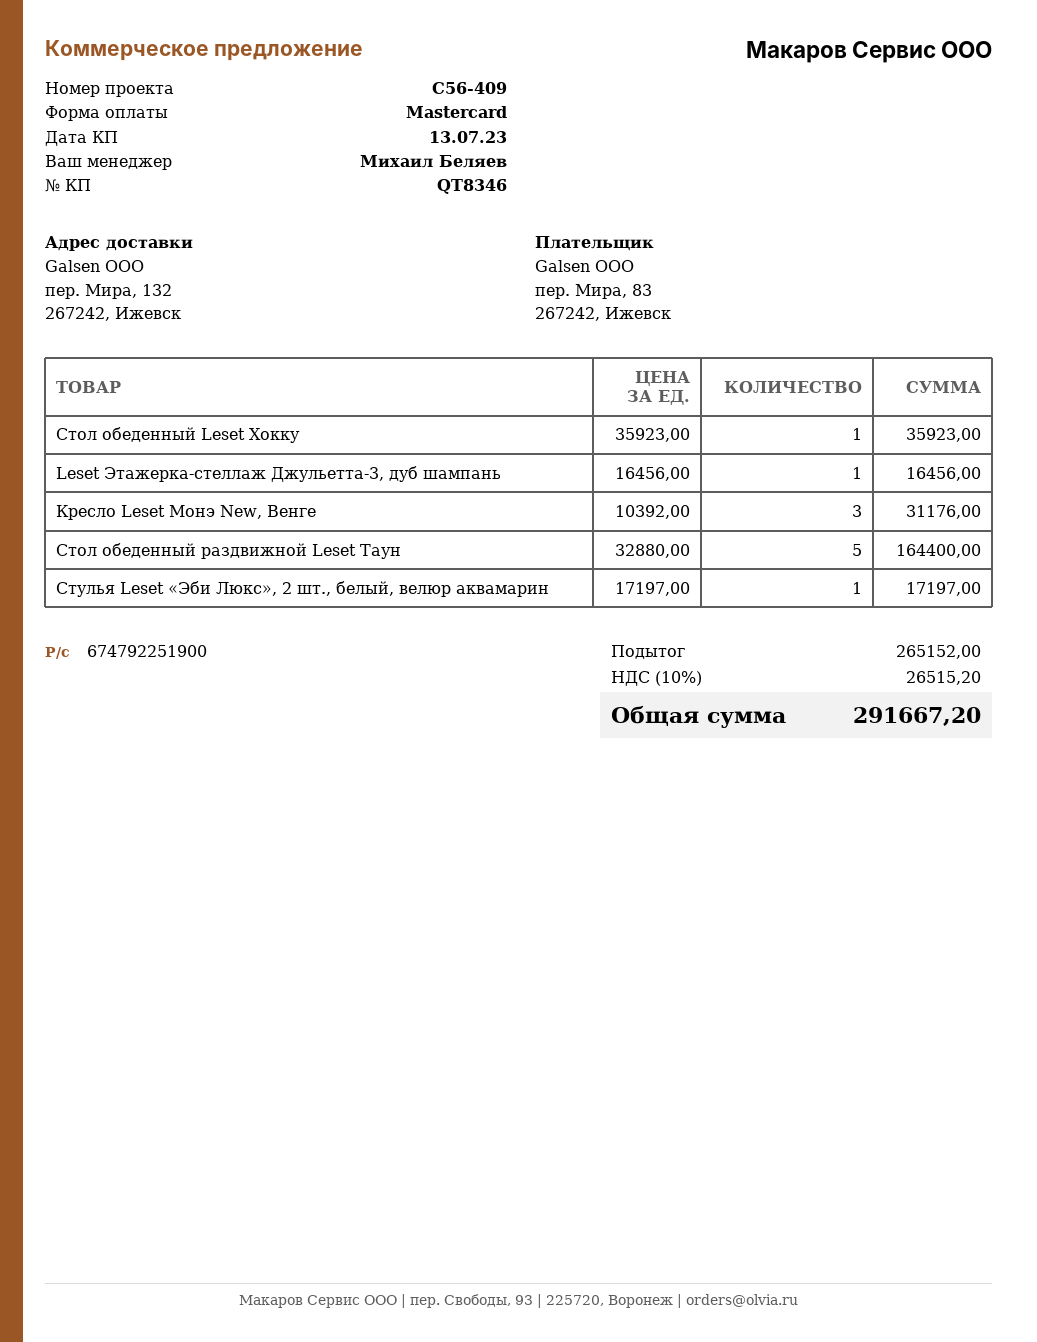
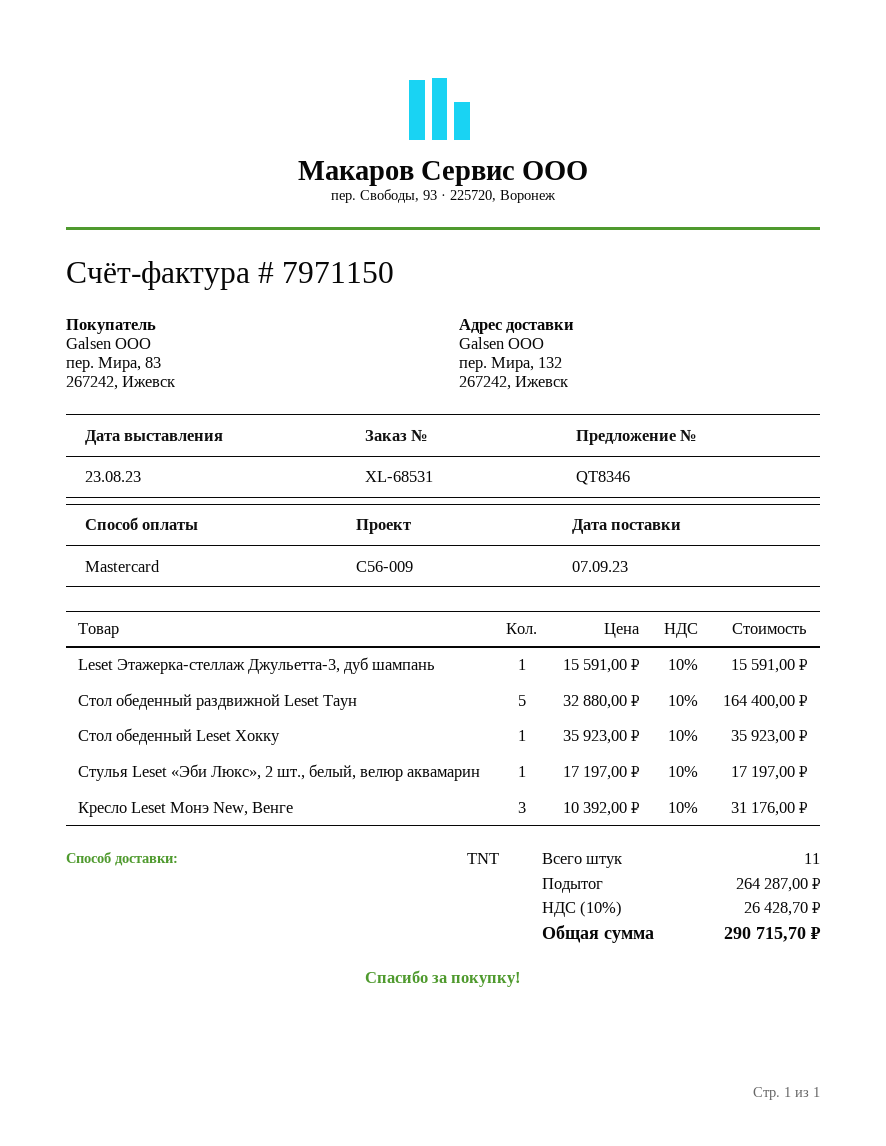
reference: C56-409 -> C56-009
Leset Этажерка-стеллаж Джульетта-3, дуб шампань: 1 x 16456.00 = 16456.00 -> 1 x 15591.00 = 15591.00
subtotal: 265152.00 -> 264287.00
tax: 10% = 26515.20 -> 10% = 26428.70
total: 291667.20 -> 290715.70

